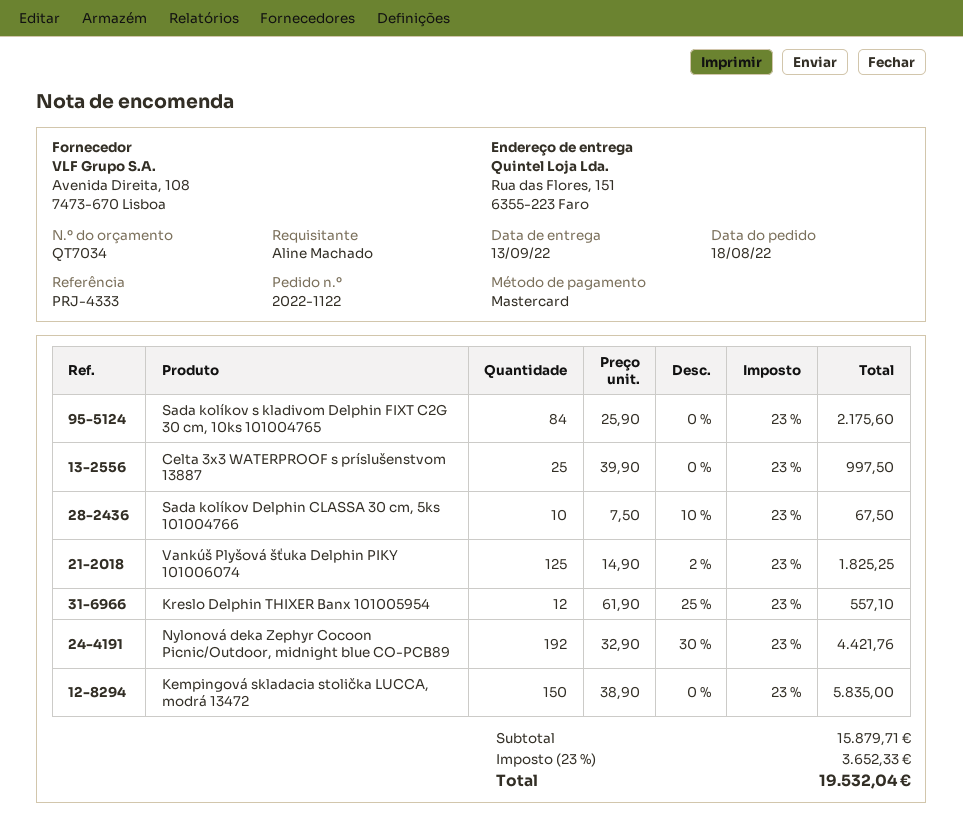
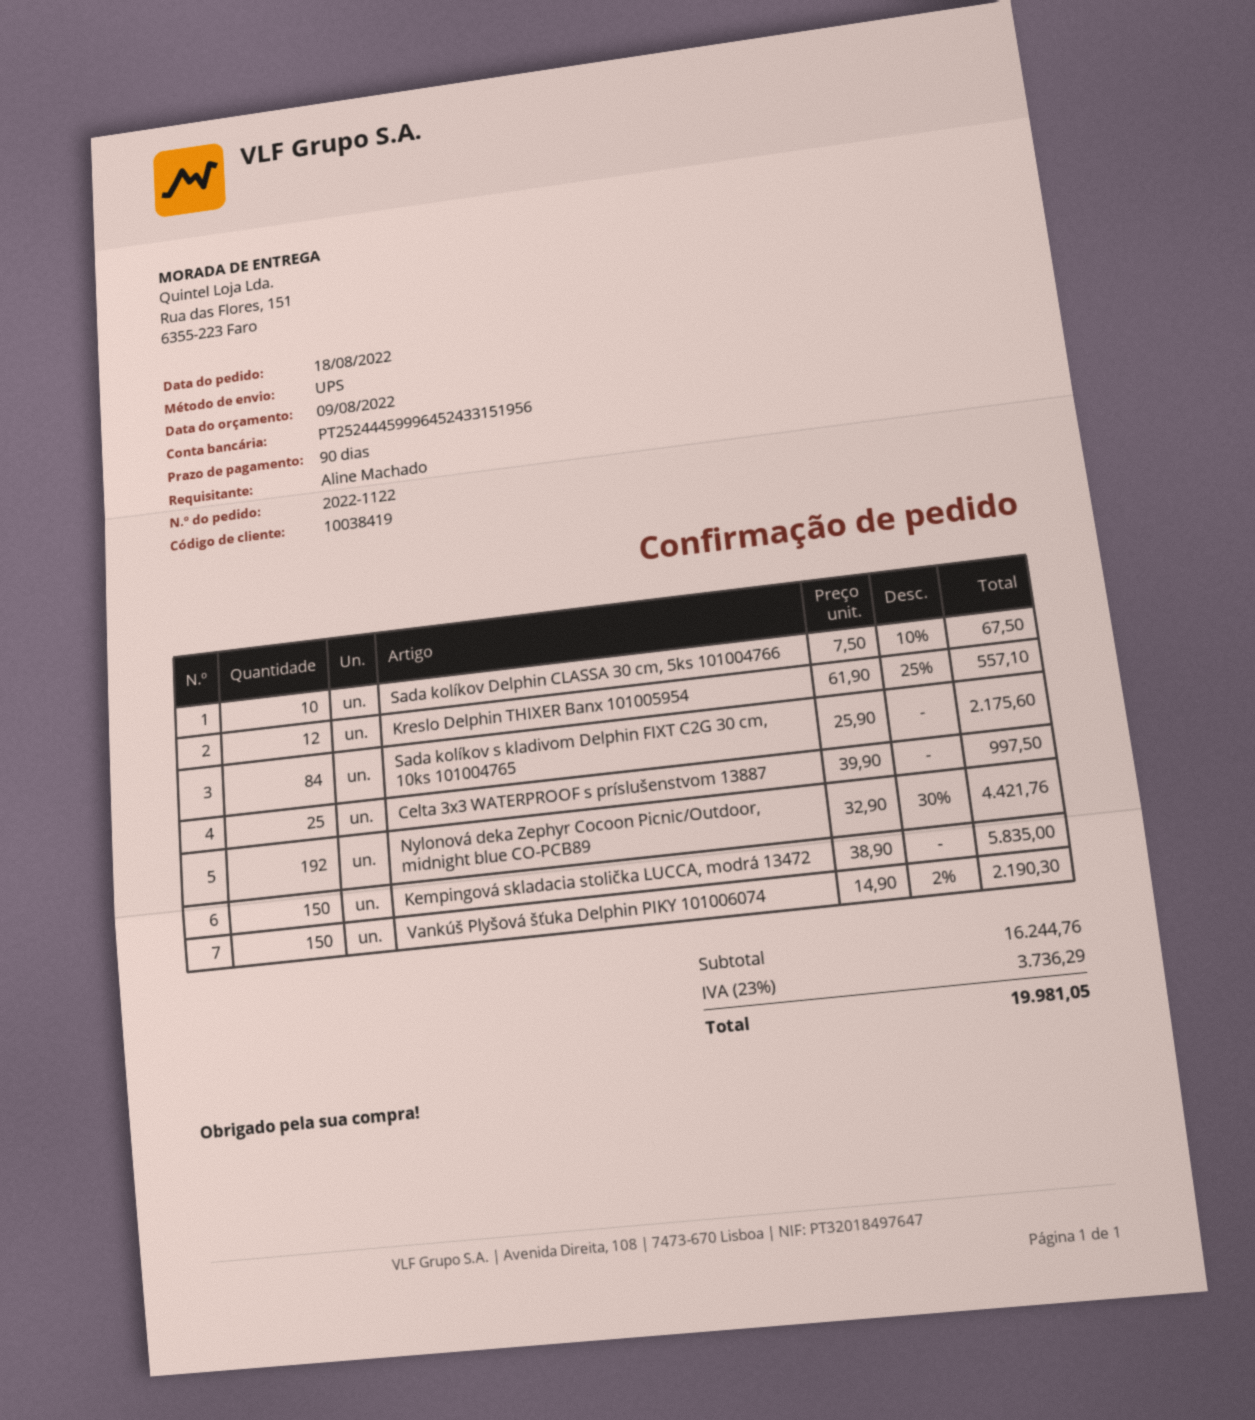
Vankúš Plyšová šťuka Delphin PIKY 101006074: 125 x 14.90 - 2% = 1825.25 -> 150 x 14.90 - 2% = 2190.30
subtotal: 15879.71 -> 16244.76
tax: 23% = 3652.33 -> 23% = 3736.29
total: 19532.04 -> 19981.05

